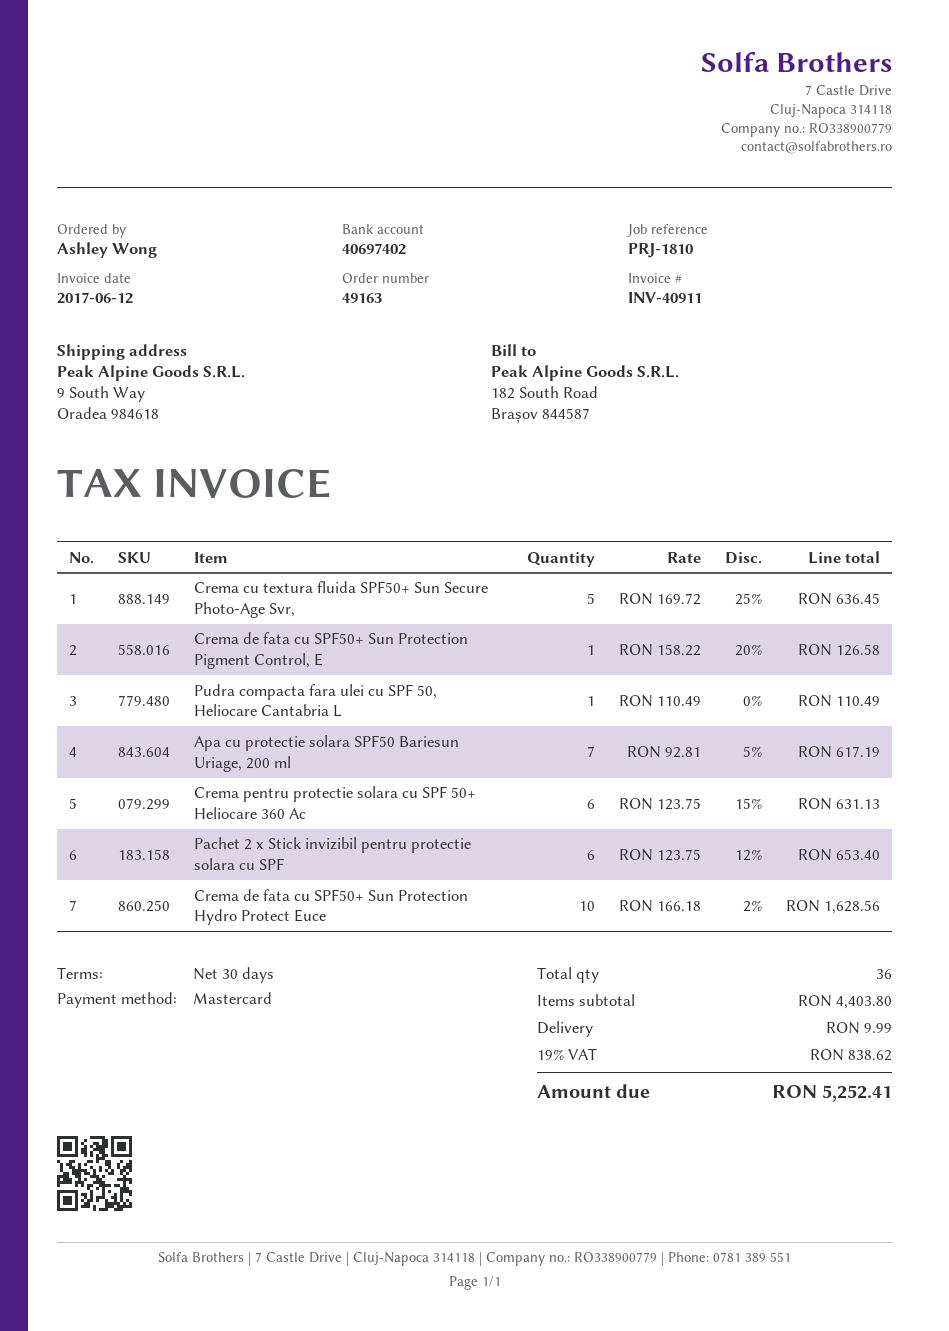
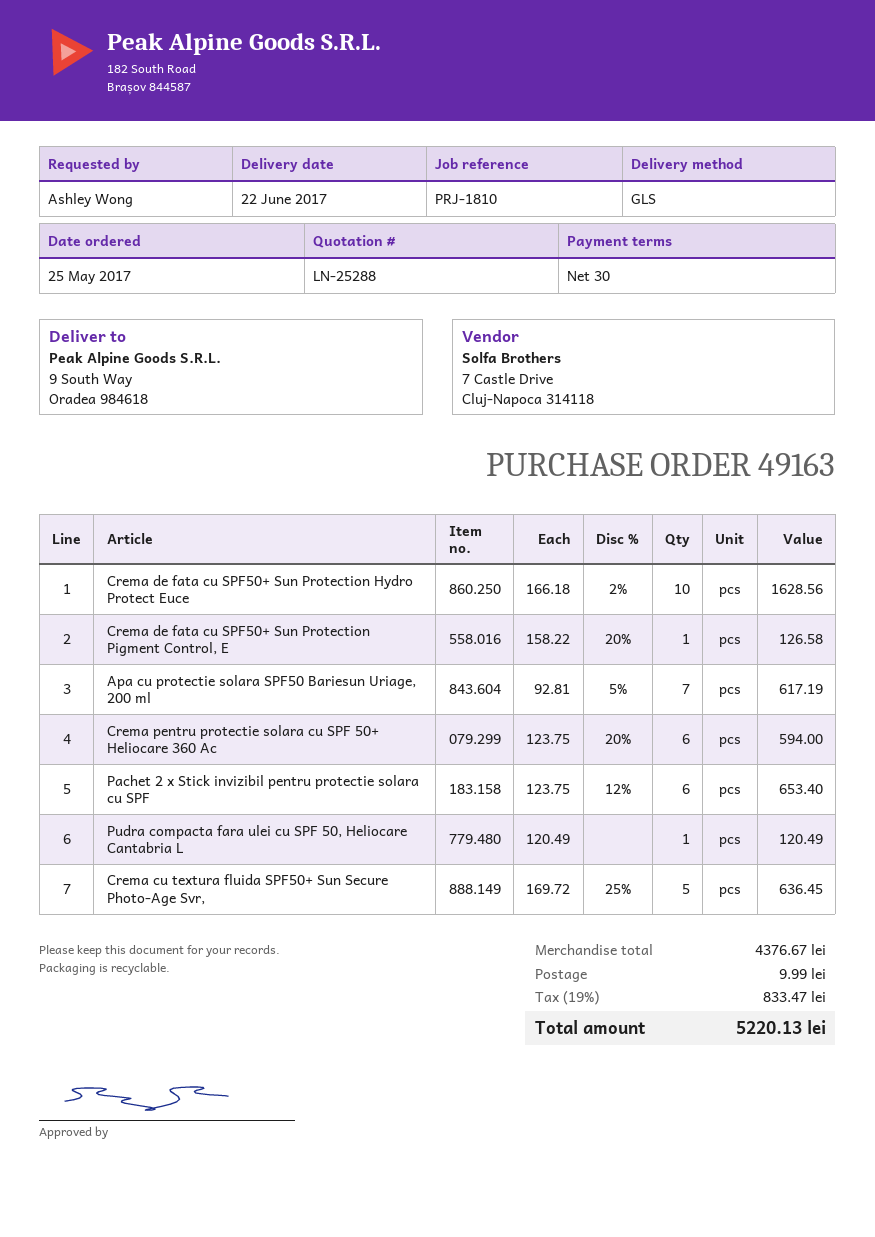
Pudra compacta fara ulei cu SPF 50, Heliocare Cantabria L: 1 x 110.49 = 110.49 -> 1 x 120.49 = 120.49
Crema pentru protectie solara cu SPF 50+ Heliocare 360 Ac: 6 x 123.75 - 15% = 631.13 -> 6 x 123.75 - 20% = 594.00
subtotal: 4403.80 -> 4376.67
tax: 19% = 838.62 -> 19% = 833.47
total: 5252.41 -> 5220.13

